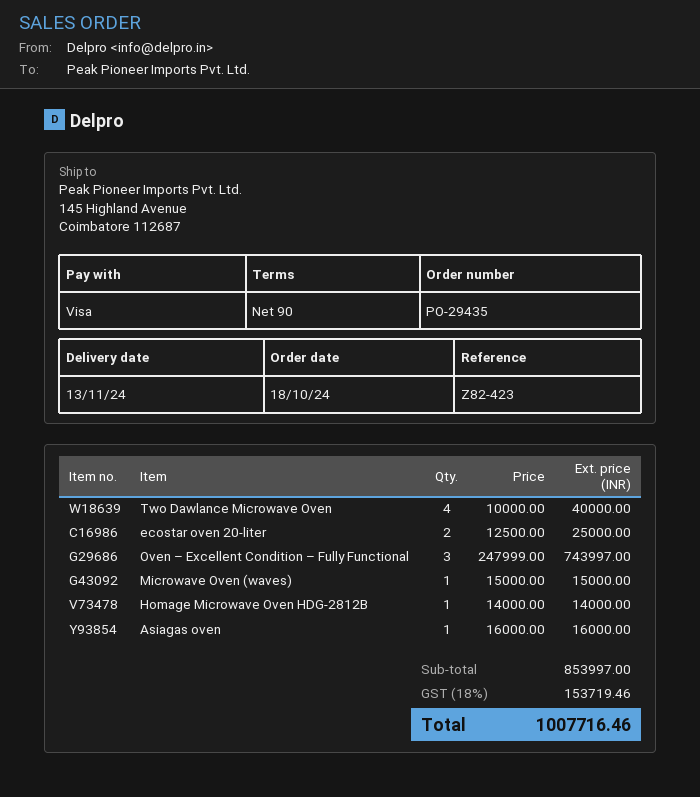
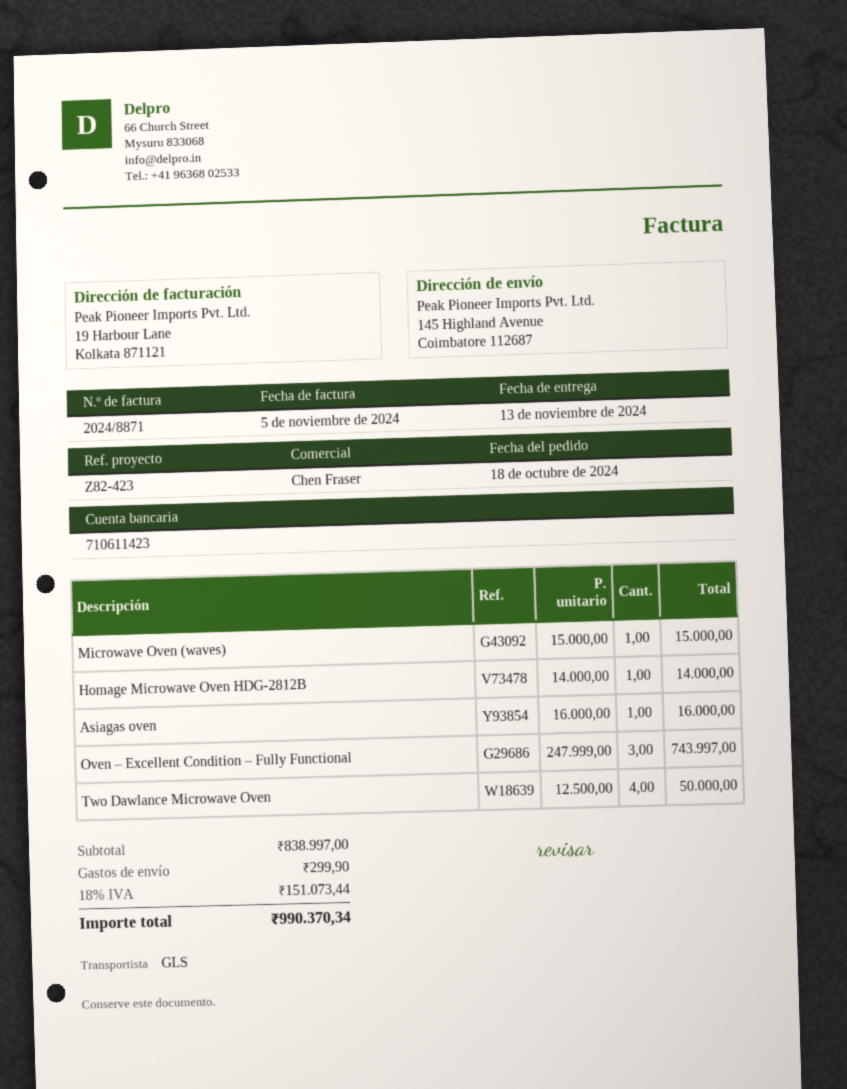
Two Dawlance Microwave Oven: 4 x 10000.00 = 40000.00 -> 4 x 12500.00 = 50000.00
ecostar oven 20-liter: 2 x 12500.00 = 25000.00 -> none
subtotal: 853997.00 -> 838997.00
shipping: none -> 299.90
tax: 18% = 153719.46 -> 18% = 151073.44
total: 1007716.46 -> 990370.34

